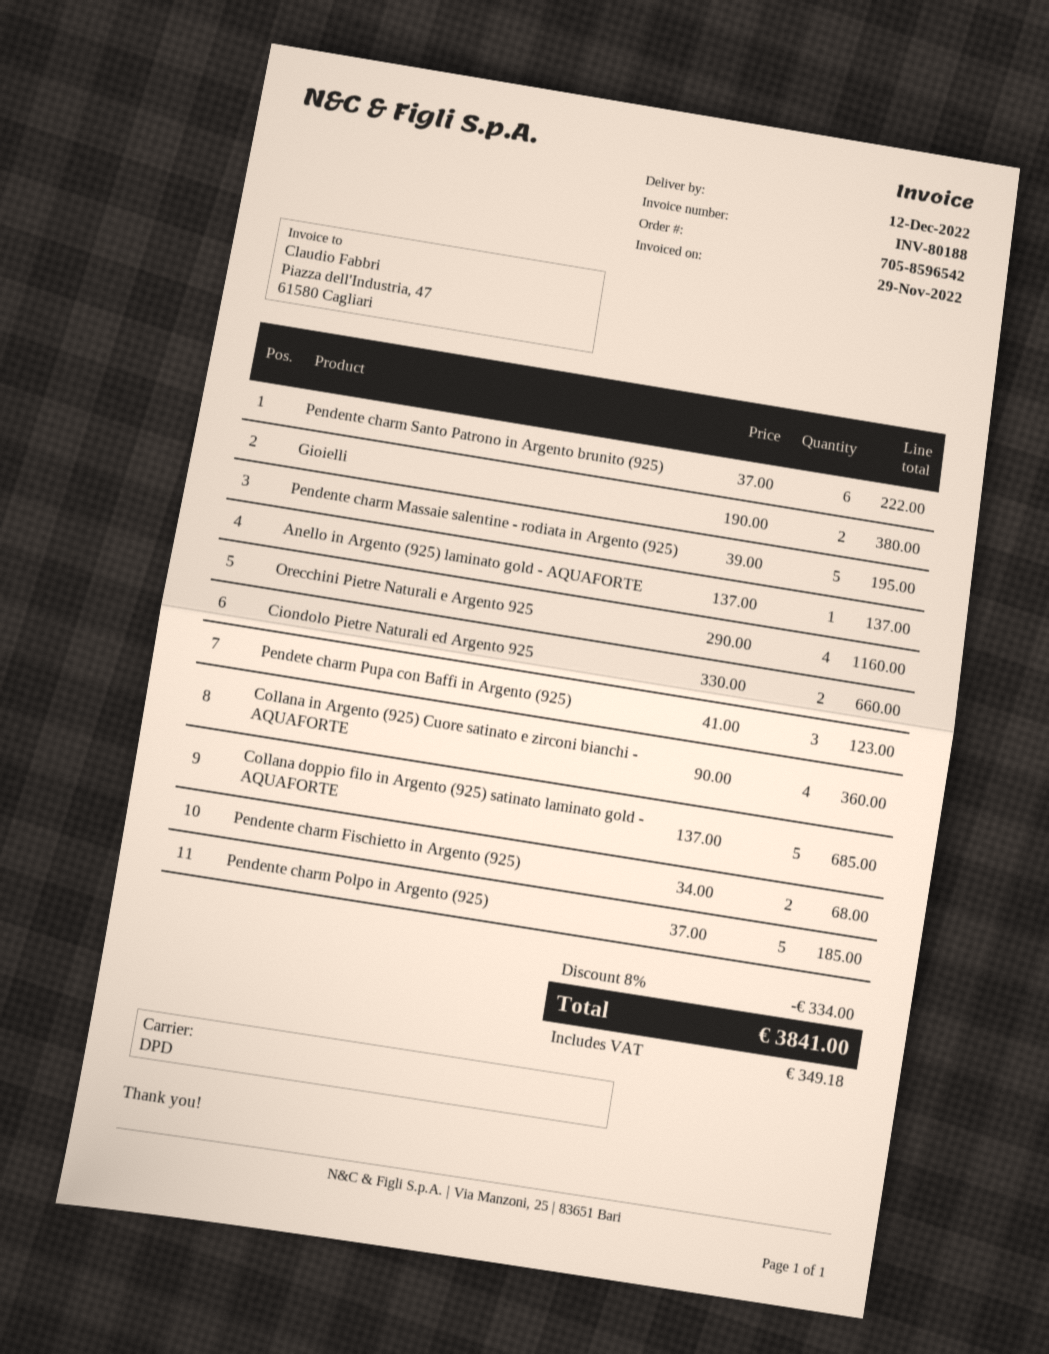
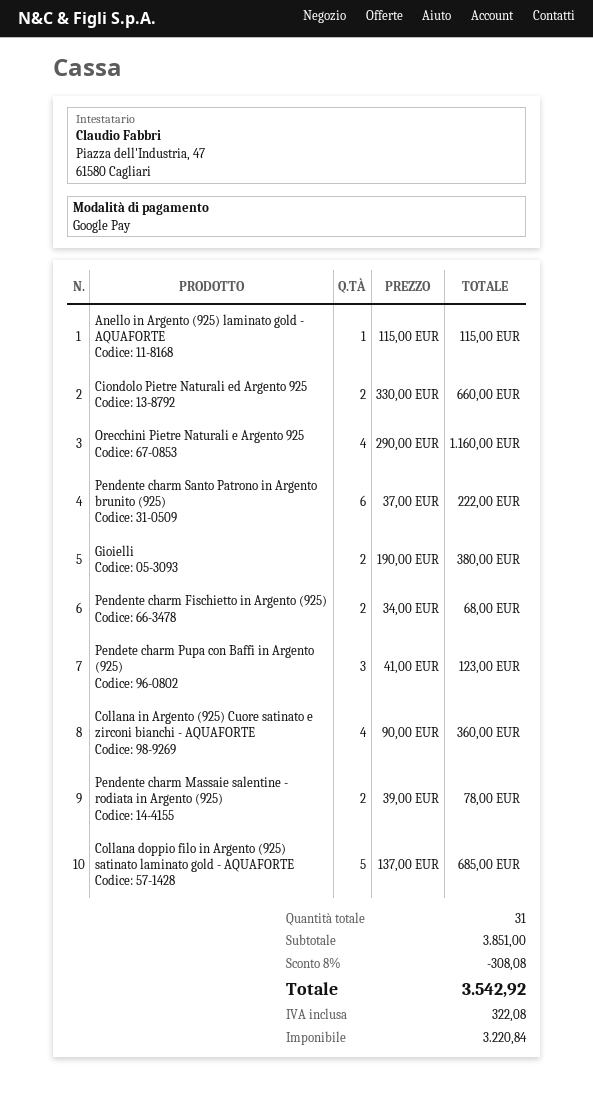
Pendente charm Massaie salentine - rodiata in Argento (925): 5 x 39.00 = 195.00 -> 2 x 39.00 = 78.00
Anello in Argento (925) laminato gold - AQUAFORTE: 1 x 137.00 = 137.00 -> 1 x 115.00 = 115.00
Pendente charm Polpo in Argento (925): 5 x 37.00 = 185.00 -> none
discount: 8% = 334.00 -> 8% = 308.08
tax: 349.18 -> 322.08
total: 3841.00 -> 3542.92

